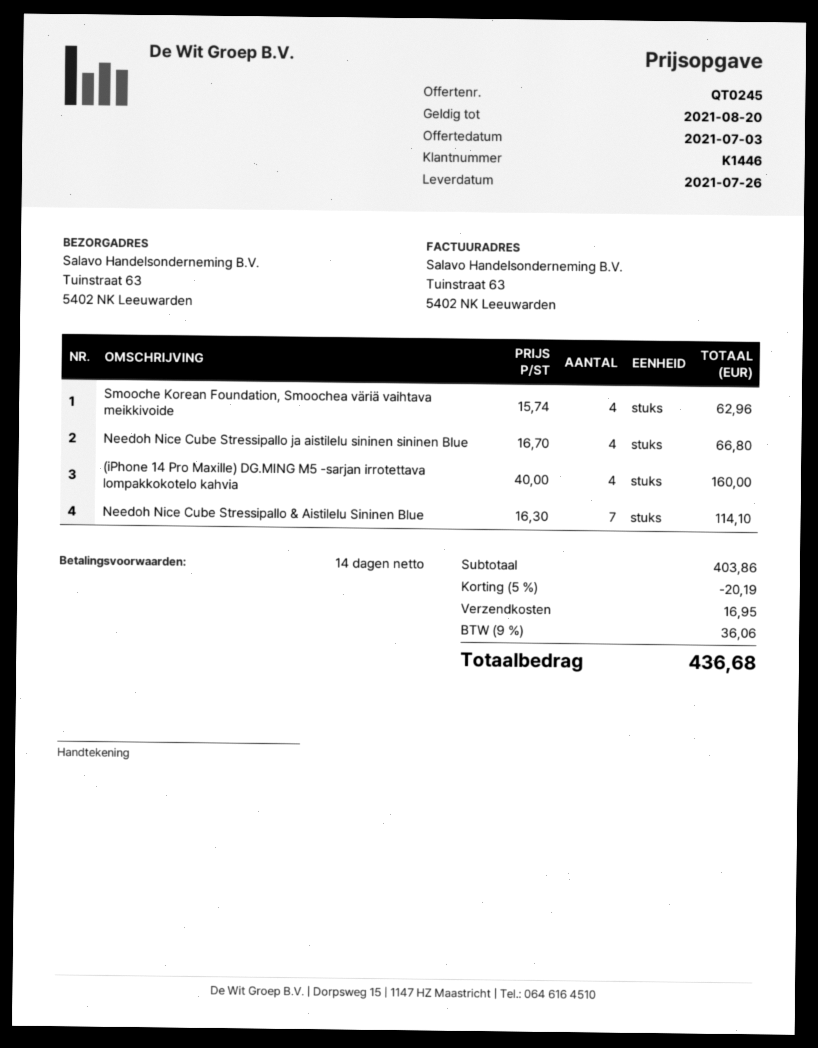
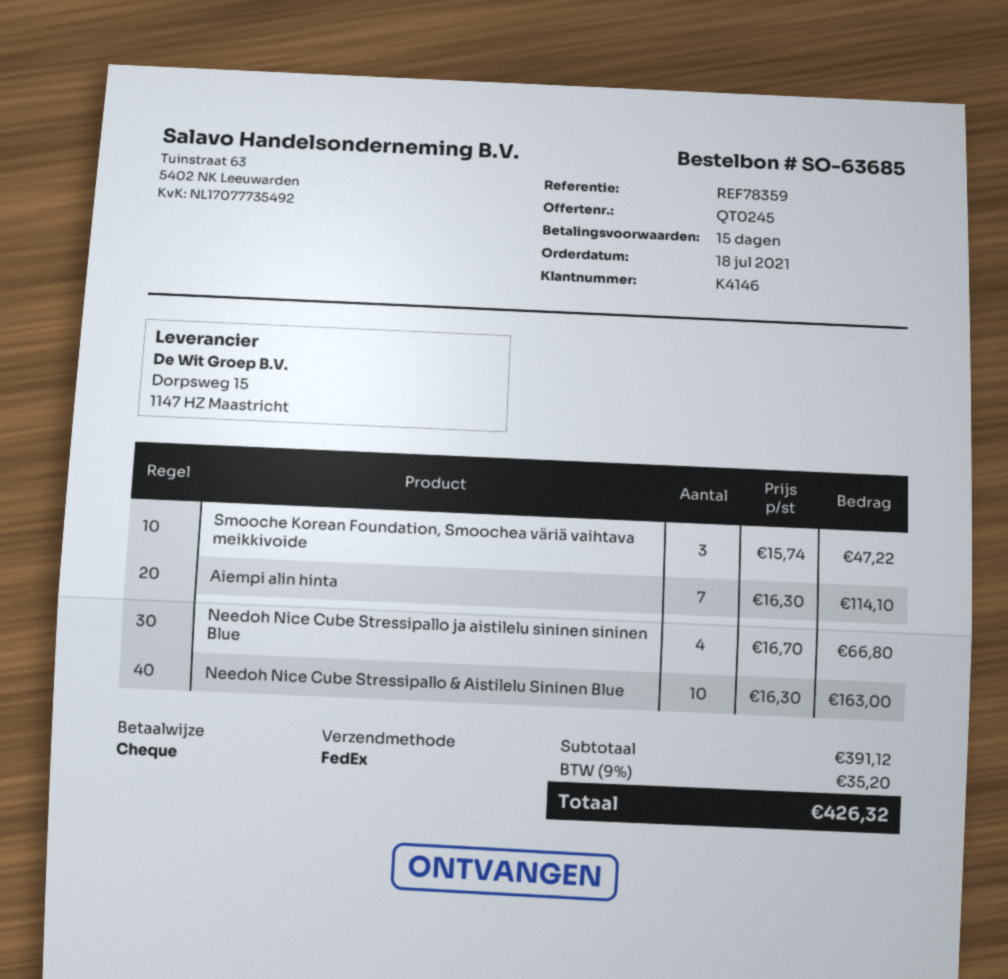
payment terms: 14 days -> 15 days
customer number: K1446 -> K4146
Smooche Korean Foundation, Smoochea väriä vaihtava meikkivoide: 4 x 15.74 = 62.96 -> 3 x 15.74 = 47.22
(iPhone 14 Pro Maxille) DG.MING M5 -sarjan irrotettava lompakkokotelo kahvia: 4 x 40.00 = 160.00 -> none
Needoh Nice Cube Stressipallo & Aistilelu Sininen Blue: 7 x 16.30 = 114.10 -> 10 x 16.30 = 163.00
Aiempi alin hinta: none -> 7 x 16.30 = 114.10
subtotal: 403.86 -> 391.12
discount: 5% = 20.19 -> none
shipping: 16.95 -> none
tax: 9% = 36.06 -> 9% = 35.20
total: 436.68 -> 426.32

